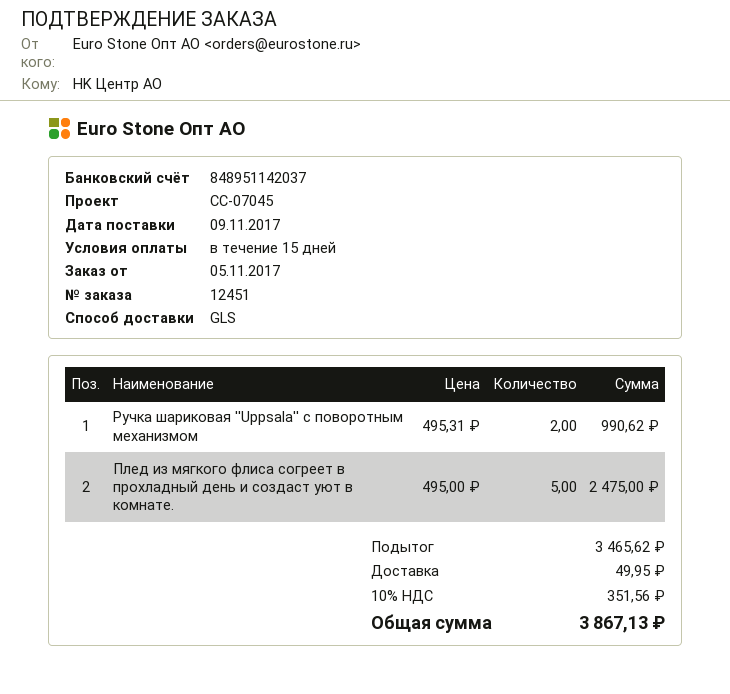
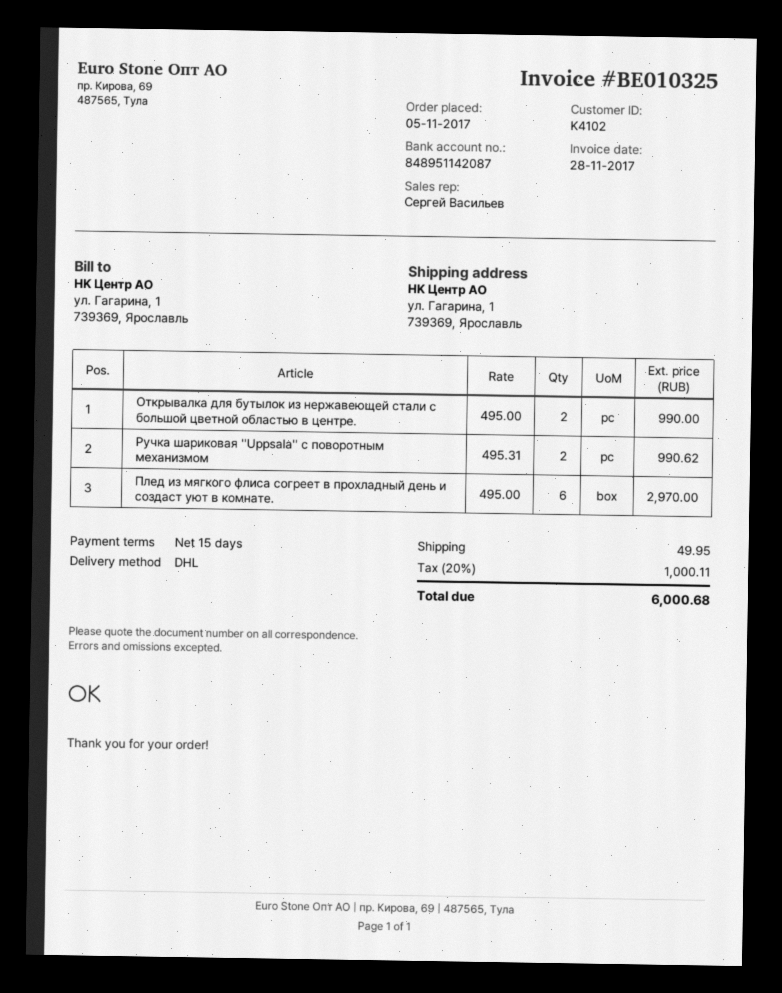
bank account: 848951142037 -> 848951142087
shipping method: GLS -> DHL
Плед из мягкого флиса согреет в прохладный день и создаст уют в комнате.: 5 x 495.00 = 2475.00 -> 6 x 495.00 = 2970.00
Открывалка для бутылок из нержавеющей стали с большой цветной областью в центре.: none -> 2 x 495.00 = 990.00
tax: 10% = 351.56 -> 20% = 1000.11
total: 3867.13 -> 6000.68

